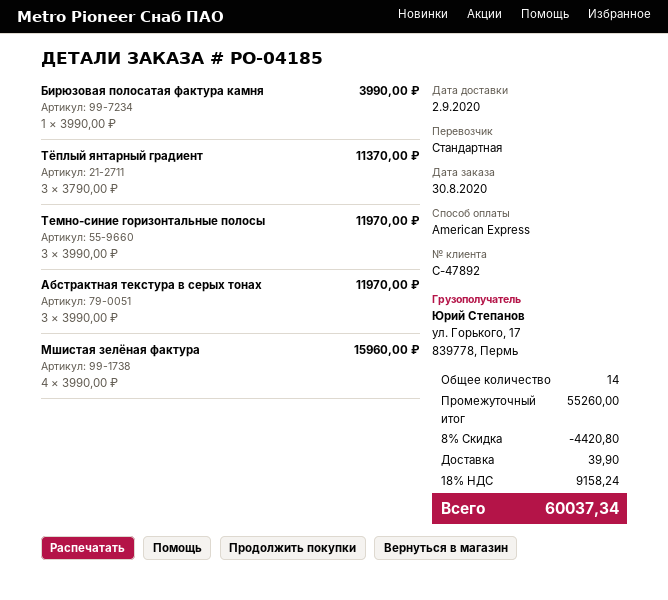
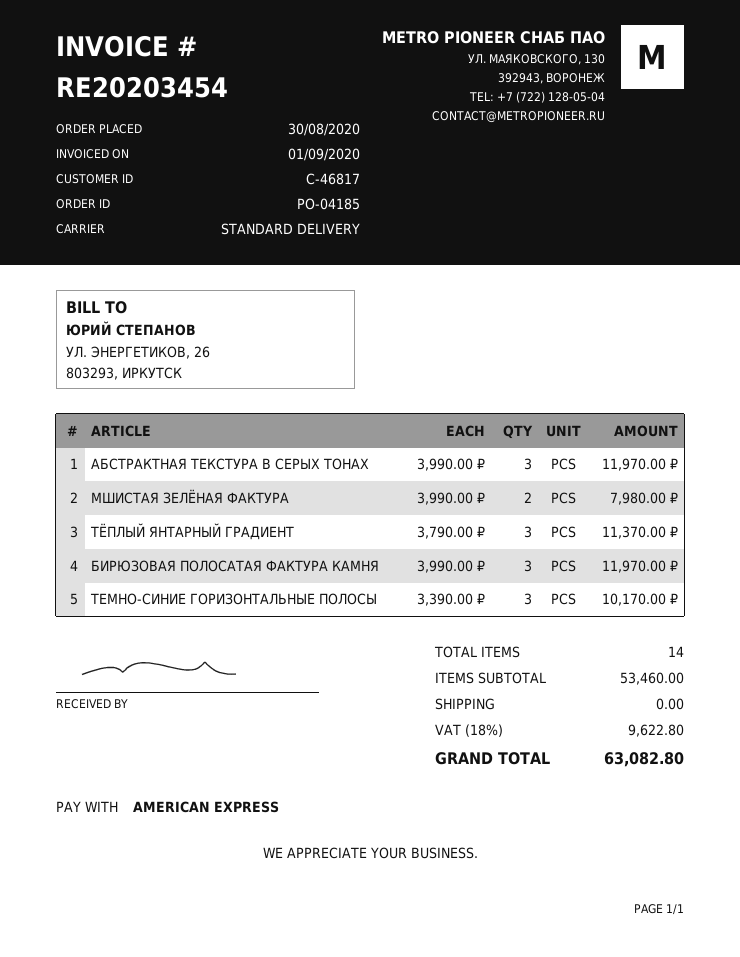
customer number: C-47892 -> C-46817
Бирюзовая полосатая фактура камня: 1 x 3990.00 = 3990.00 -> 3 x 3990.00 = 11970.00
Темно-синие горизонтальные полосы: 3 x 3990.00 = 11970.00 -> 3 x 3390.00 = 10170.00
Мшистая зелёная фактура: 4 x 3990.00 = 15960.00 -> 2 x 3990.00 = 7980.00
subtotal: 55260.00 -> 53460.00
discount: 8% = 4420.80 -> none
shipping: 39.90 -> 0.00
tax: 18% = 9158.24 -> 18% = 9622.80
total: 60037.34 -> 63082.80

